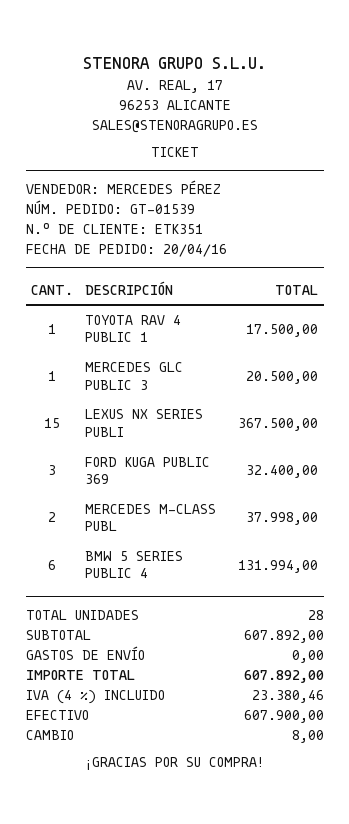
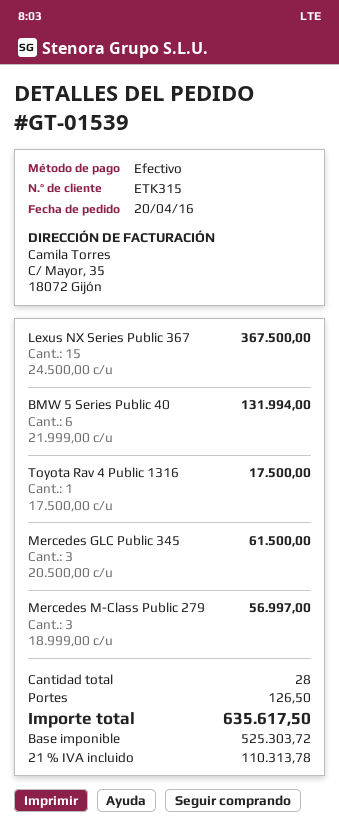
customer number: ETK351 -> ETK315
MERCEDES GLC PUBLIC 3: 1 for 20500.00 -> 3 for 61500.00
FORD KUGA PUBLIC 369: 3 for 32400.00 -> none
MERCEDES M-CLASS PUBL: 2 for 37998.00 -> 3 for 56997.00
shipping: 0.00 -> 126.50
tax: 4% = 23380.46 -> 21% = 110313.78
total: 607892.00 -> 635617.50

